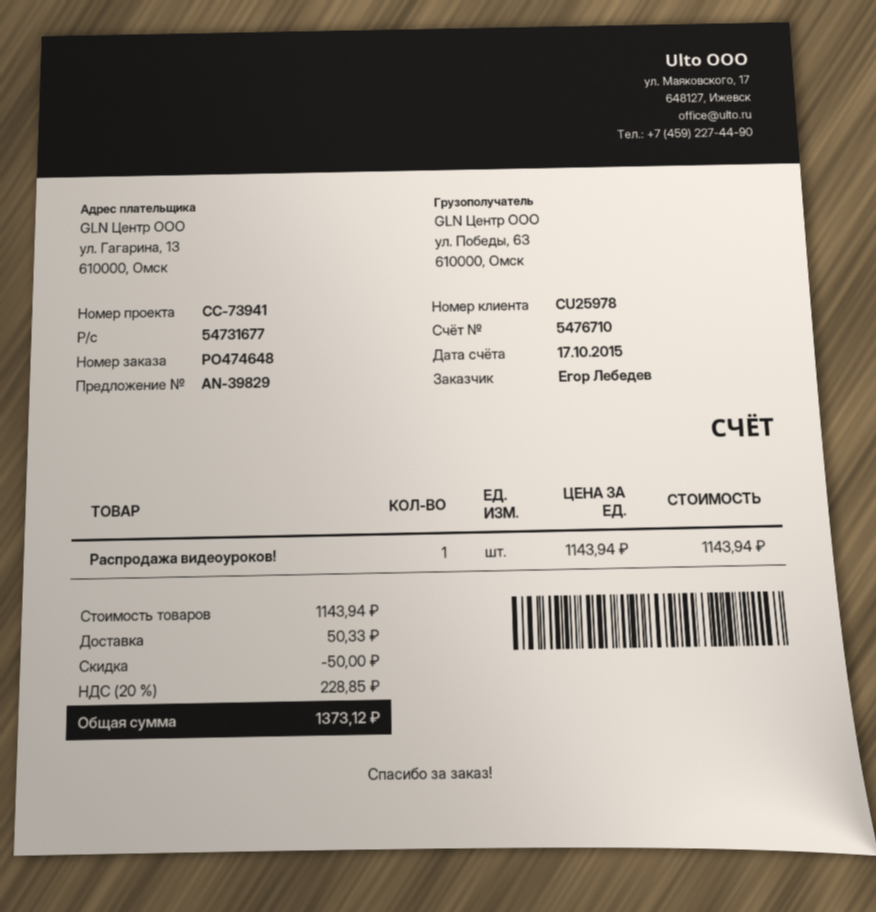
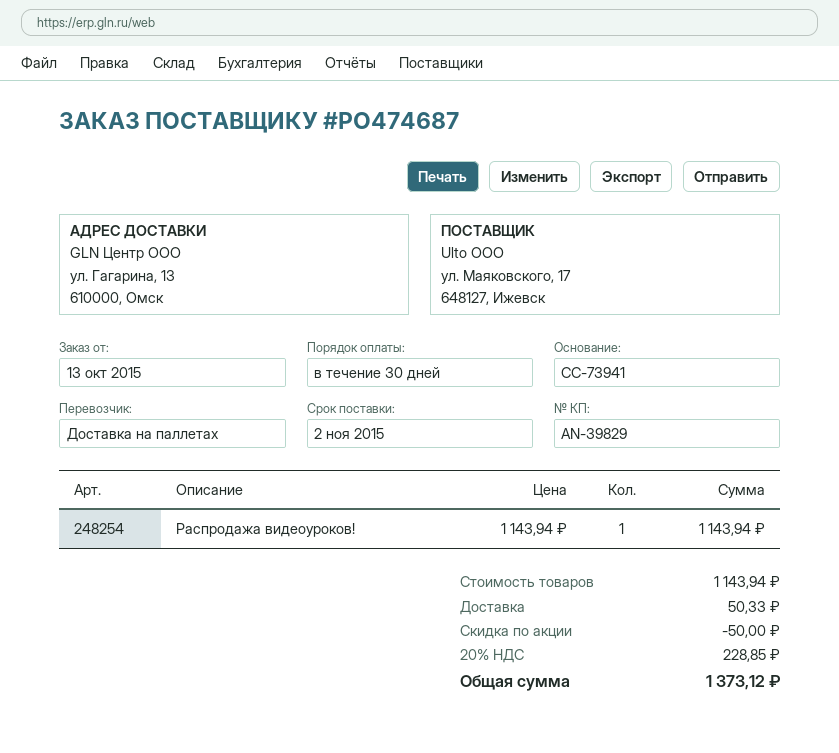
order number: PO474648 -> PO474687
ship to: ул. Победы, 63, 610000, Омск -> ул. Гагарина, 13, 610000, Омск

